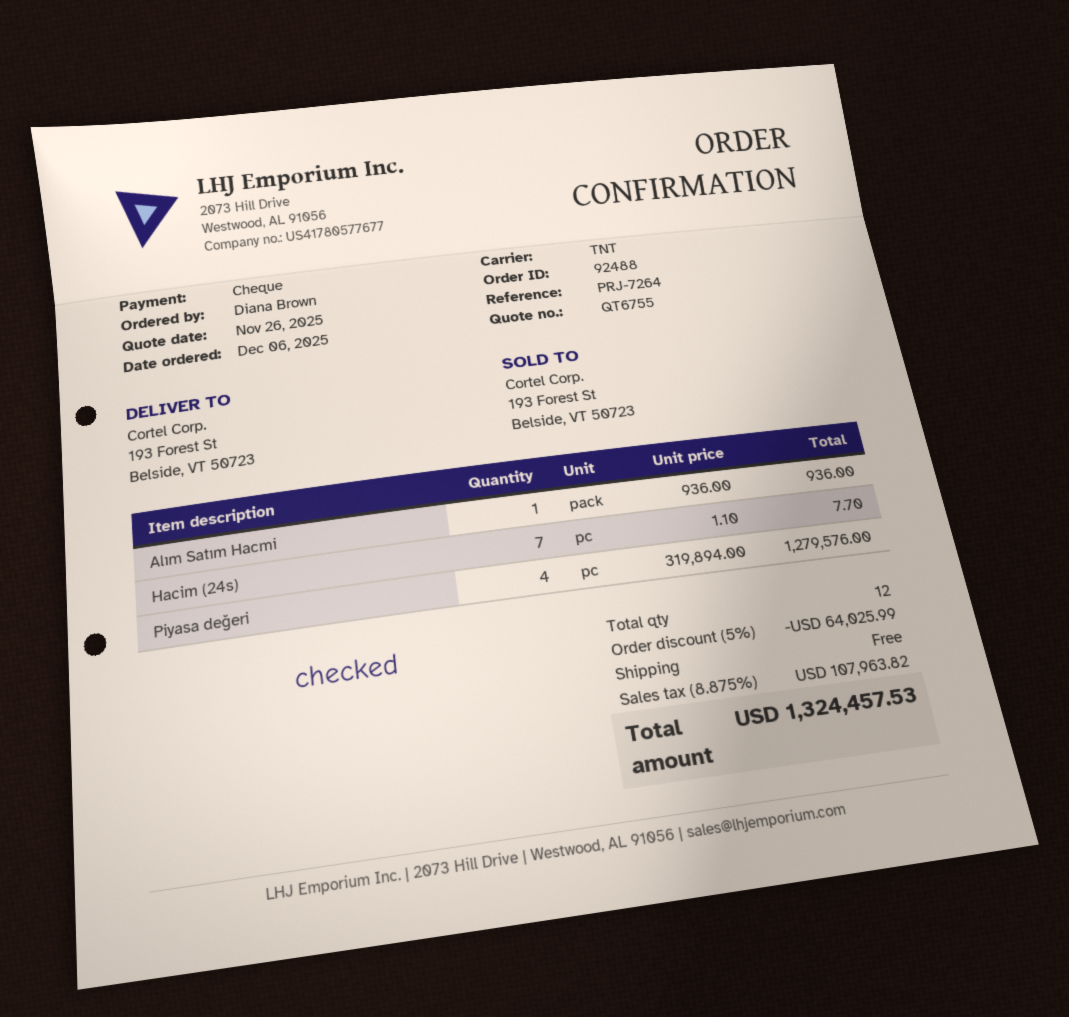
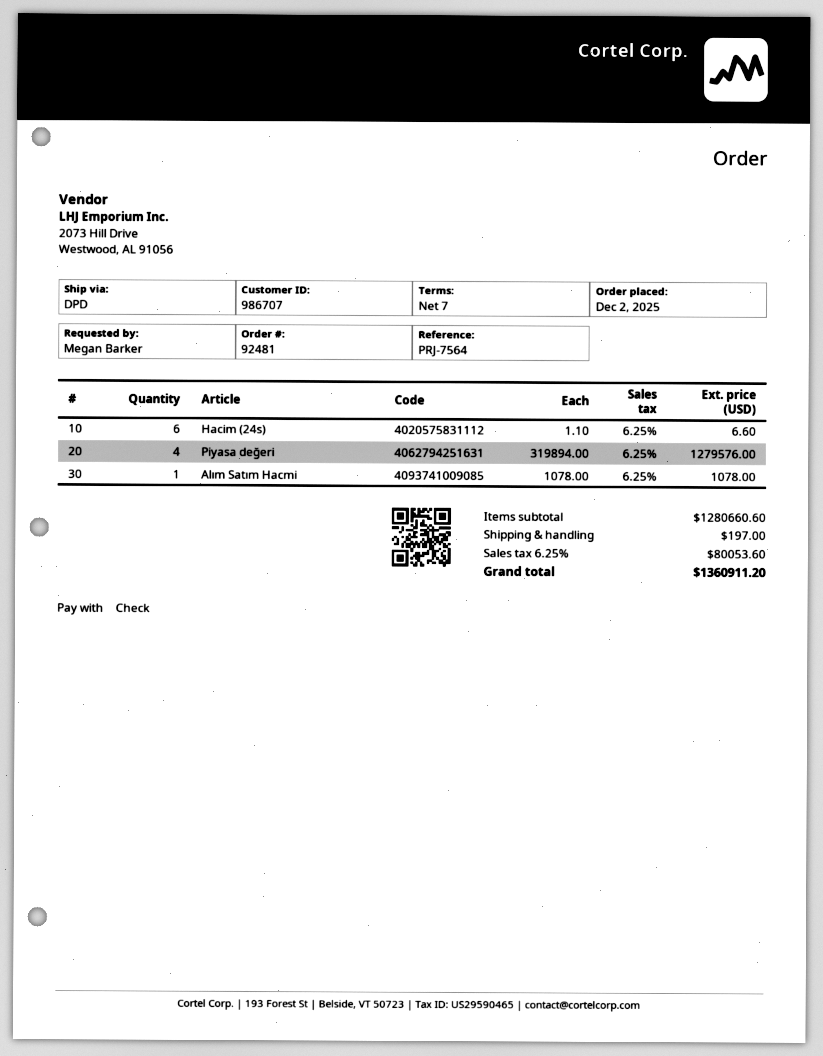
order number: 92488 -> 92481
order date: 2025-12-06 -> 2025-12-02
reference: PRJ-7264 -> PRJ-7564
ordered by: Diana Brown -> Megan Barker
shipping method: TNT -> DPD
Alım Satım Hacmi: 1 x 936.00 = 936.00 -> 1 x 1078.00 = 1078.00
Hacim (24s): 7 x 1.10 = 7.70 -> 6 x 1.10 = 6.60
discount: 5% = 64025.99 -> none
shipping: 0.00 -> 197.00
tax: 8.875% = 107963.82 -> 6.25% = 80053.60
total: 1324457.53 -> 1360911.20

